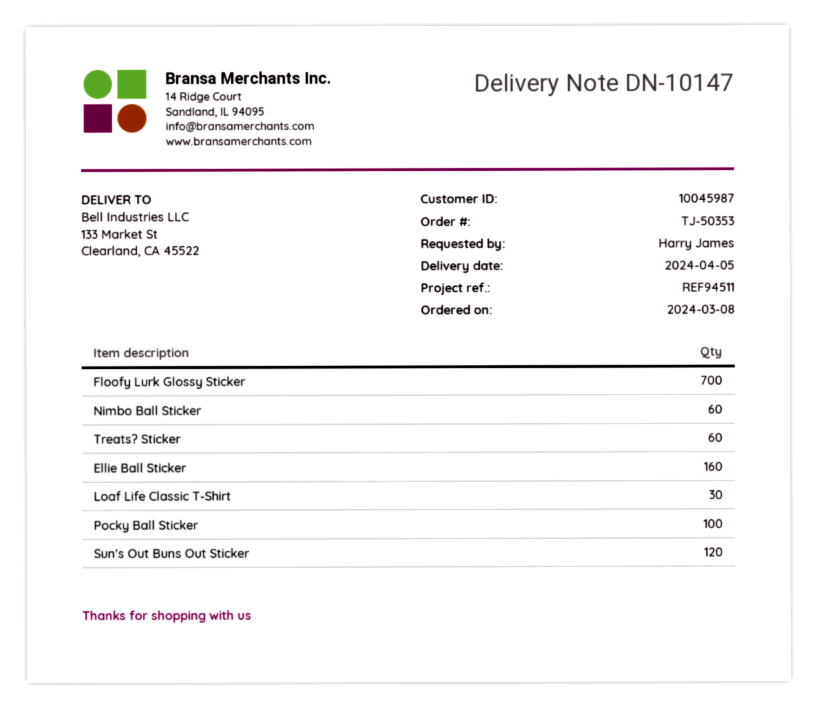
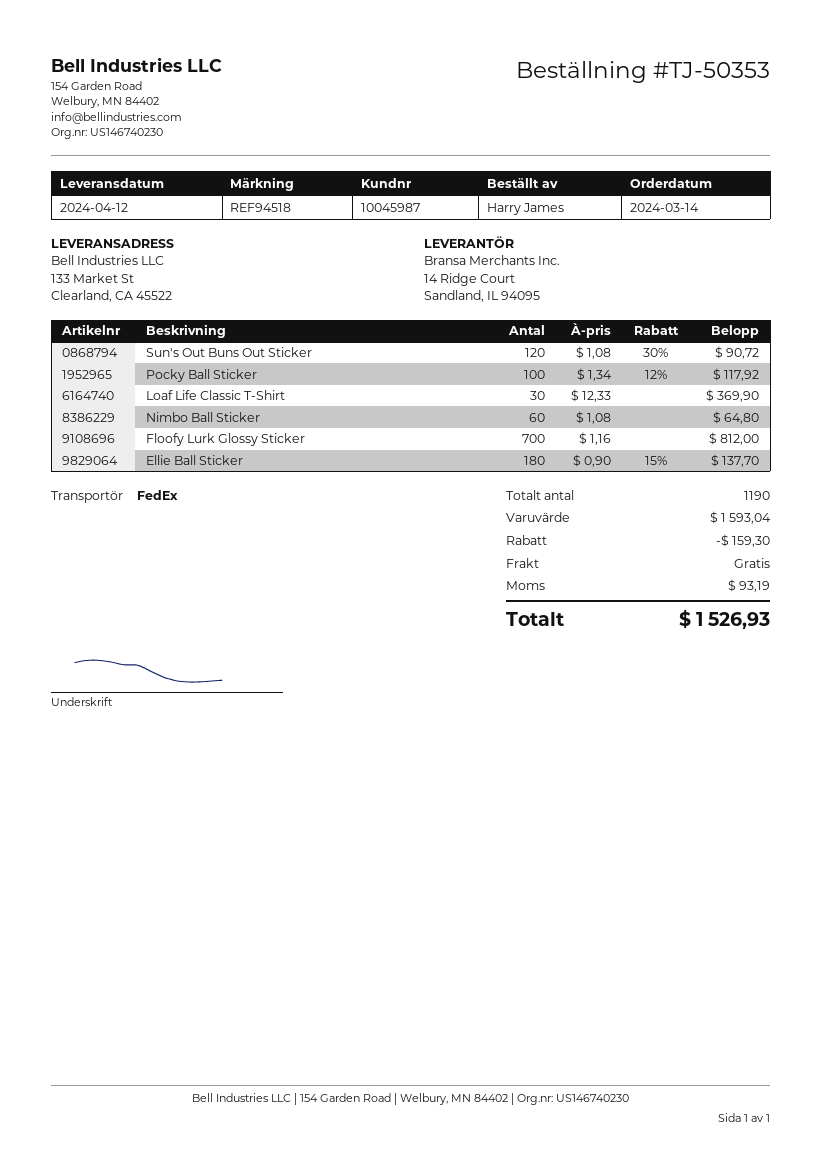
order date: 2024-03-08 -> 2024-03-14
delivery date: 2024-04-05 -> 2024-04-12
reference: REF94511 -> REF94518
Treats? Sticker: 60 -> none
Ellie Ball Sticker: 160 -> 180

